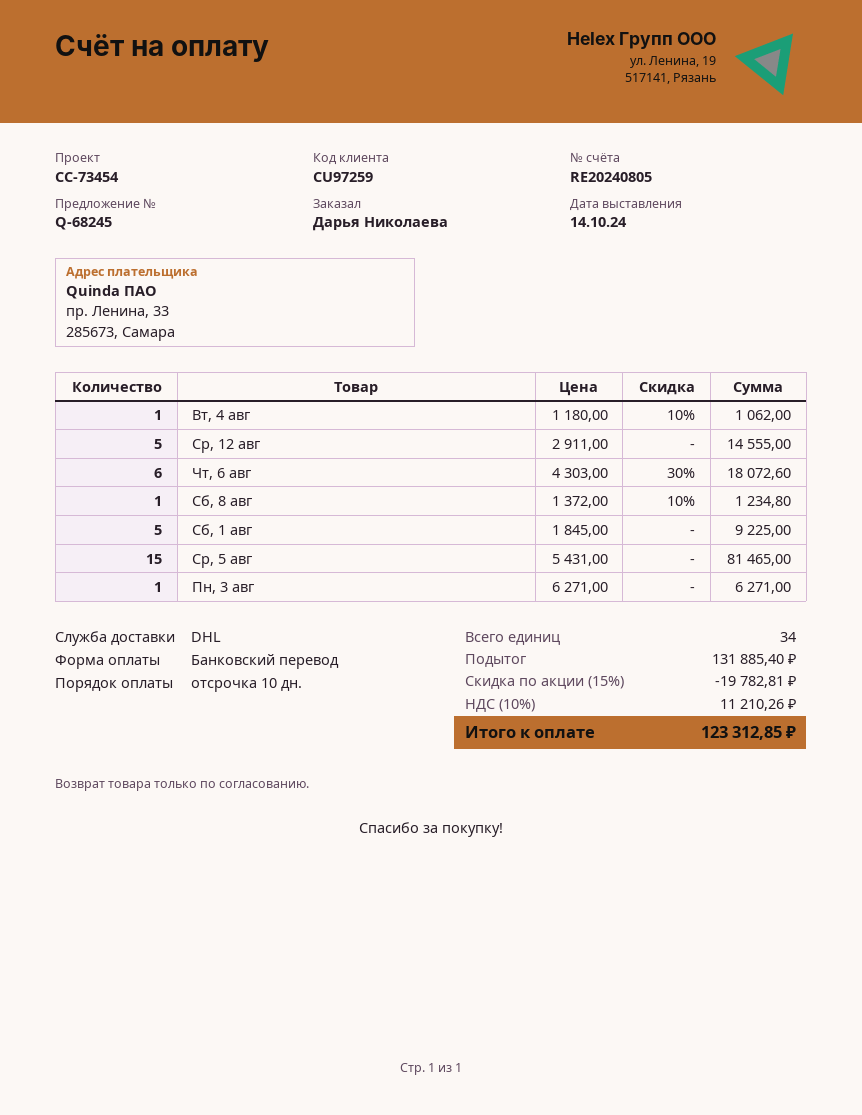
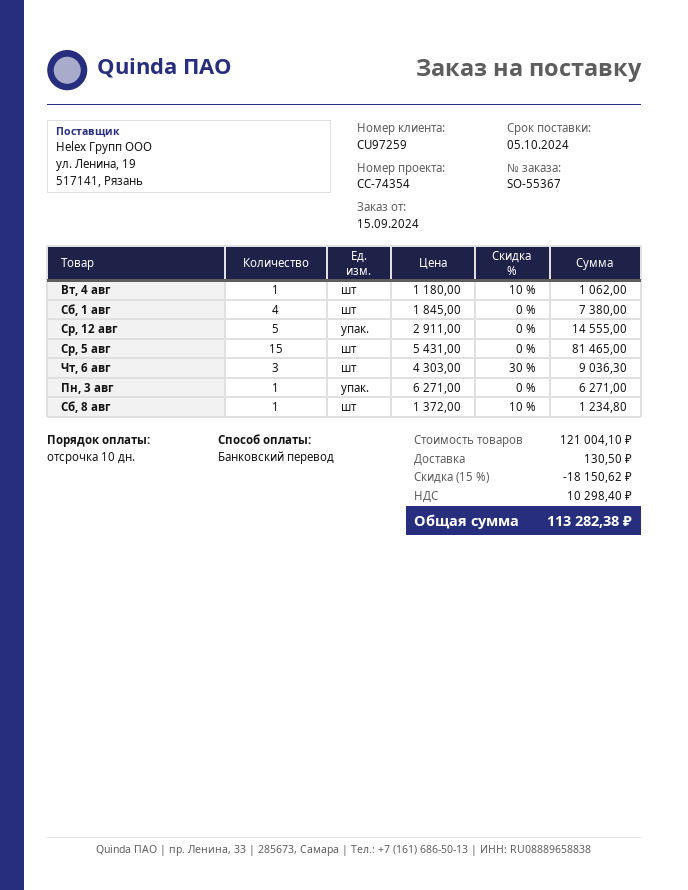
reference: CC-73454 -> CC-74354
Чт, 6 авг: 6 x 4303.00 - 30% = 18072.60 -> 3 x 4303.00 - 30% = 9036.30
Сб, 1 авг: 5 x 1845.00 = 9225.00 -> 4 x 1845.00 = 7380.00
subtotal: 131885.40 -> 121004.10
discount: 15% = 19782.81 -> 15% = 18150.62
shipping: none -> 130.50
tax: 11210.26 -> 10298.40
total: 123312.85 -> 113282.38

